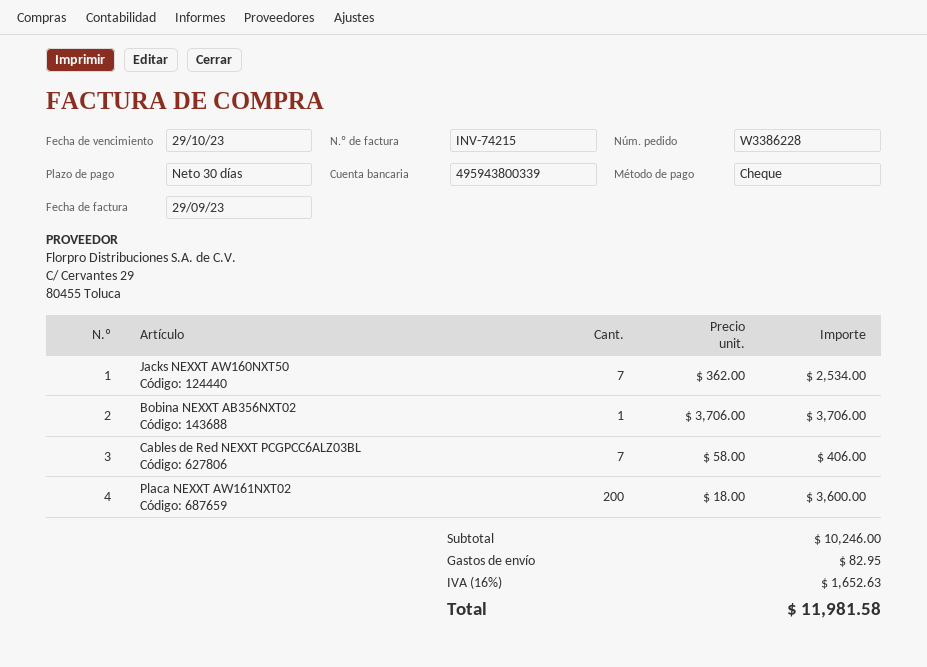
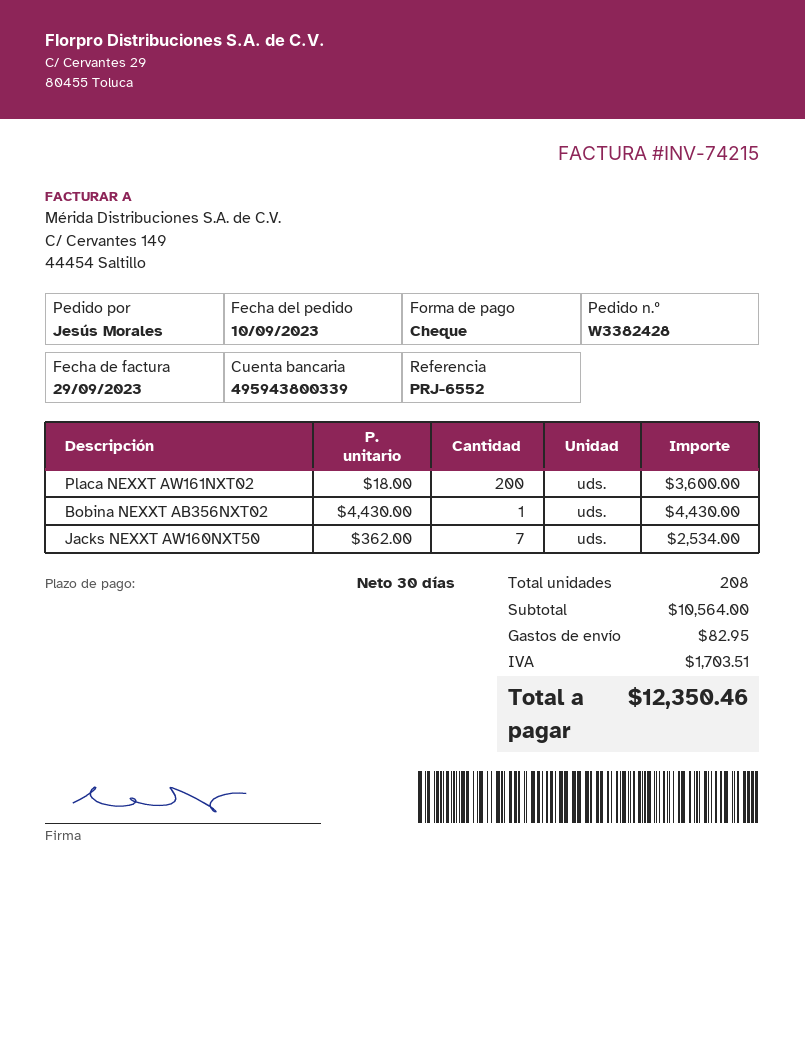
order number: W3386228 -> W3382428
Bobina NEXXT AB356NXT02: 1 x 3706.00 = 3706.00 -> 1 x 4430.00 = 4430.00
Cables de Red NEXXT PCGPCC6ALZ03BL: 7 x 58.00 = 406.00 -> none
subtotal: 10246.00 -> 10564.00
tax: 1652.63 -> 1703.51
total: 11981.58 -> 12350.46

